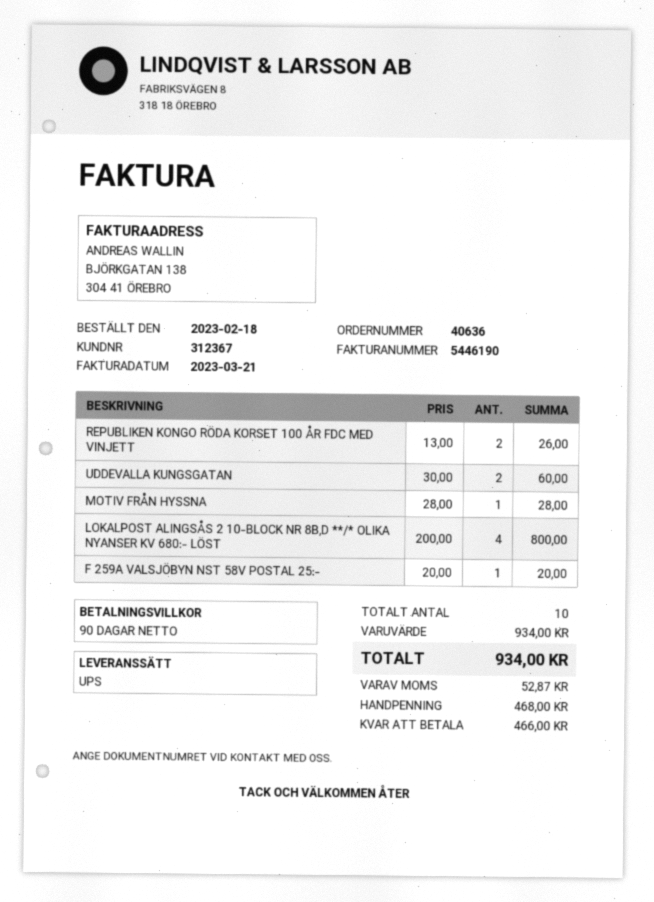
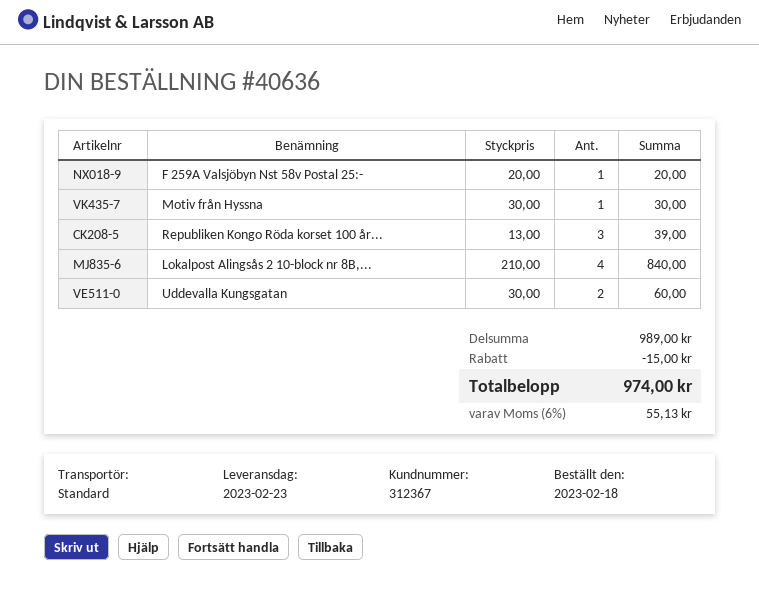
shipping method: UPS -> standard
REPUBLIKEN KONGO RÖDA KORSET 100 ÅR FDC MED VINJETT: 2 x 13.00 = 26.00 -> 3 x 13.00 = 39.00
MOTIV FRÅN HYSSNA: 1 x 28.00 = 28.00 -> 1 x 30.00 = 30.00
LOKALPOST ALINGSÅS 2 10-BLOCK NR 8B,D **/* OLIKA NYANSER KV 680:- LÖST: 4 x 200.00 = 800.00 -> 4 x 210.00 = 840.00
subtotal: 934.00 -> 989.00
discount: none -> 15.00
tax: 52.87 -> 55.13
total: 934.00 -> 974.00

